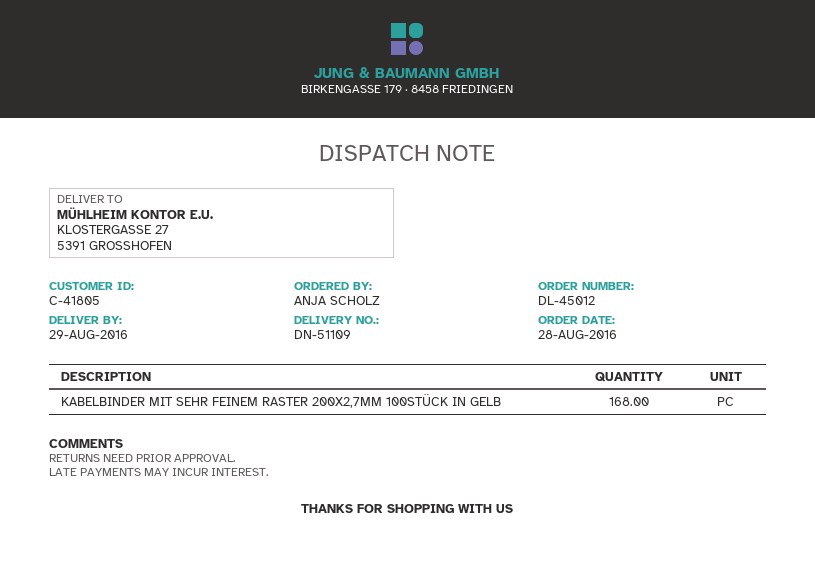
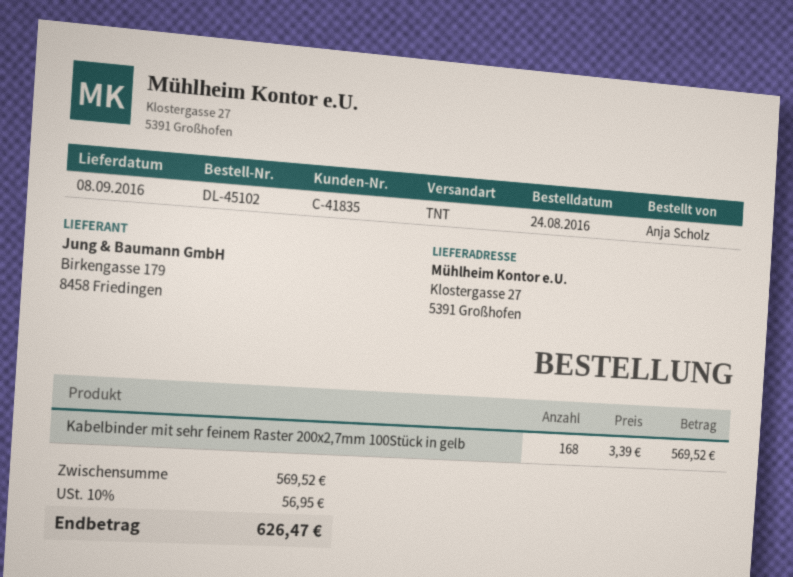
order number: DL-45012 -> DL-45102
order date: 2016-08-28 -> 2016-08-24
delivery date: 2016-08-29 -> 2016-09-08
customer number: C-41805 -> C-41835

